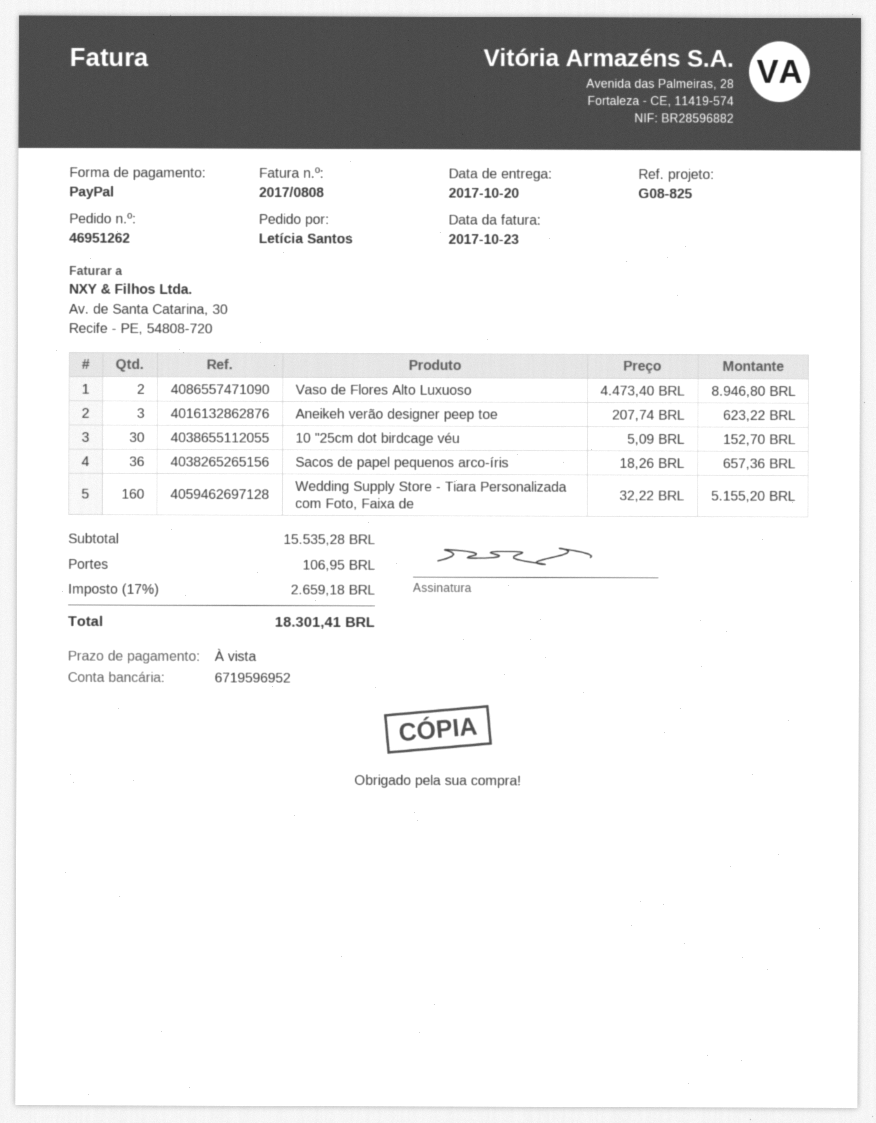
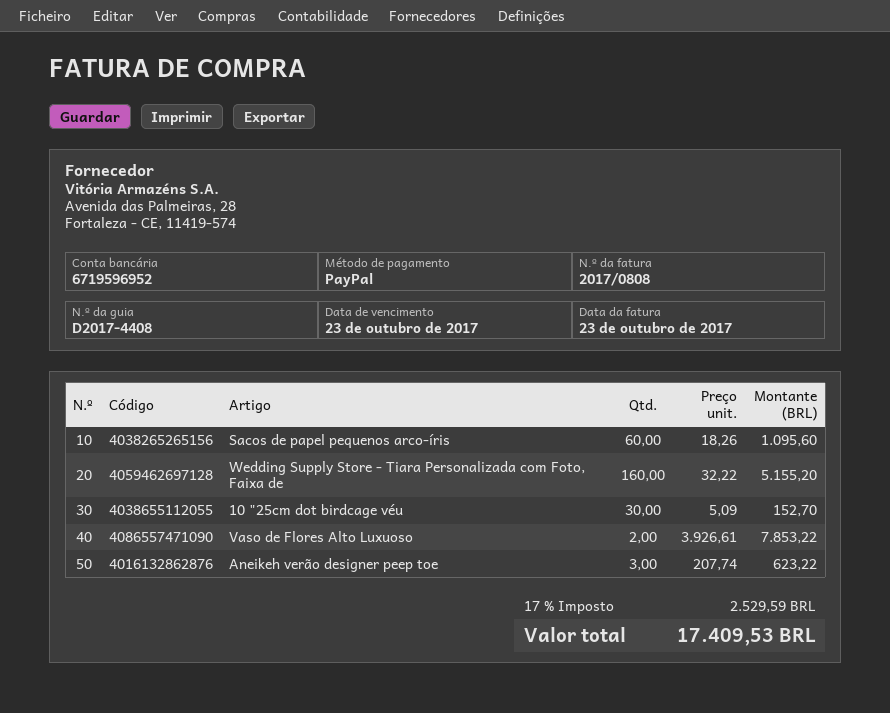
Vaso de Flores Alto Luxuoso: 2 x 4473.40 = 8946.80 -> 2 x 3926.61 = 7853.22
Sacos de papel pequenos arco-íris: 36 x 18.26 = 657.36 -> 60 x 18.26 = 1095.60
shipping: 106.95 -> none
tax: 17% = 2659.18 -> 17% = 2529.59
total: 18301.41 -> 17409.53

